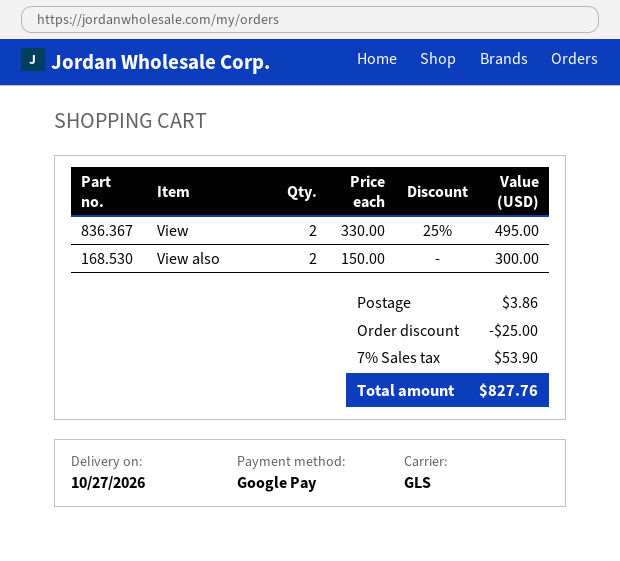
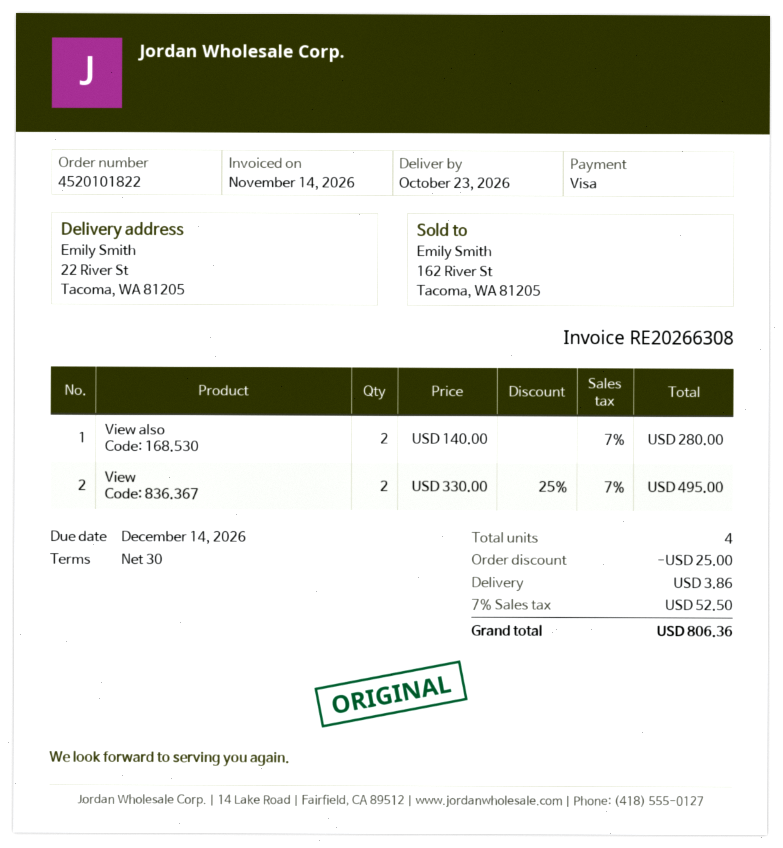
delivery date: 2026-10-27 -> 2026-10-23
payment method: Google Pay -> Visa
View also: 2 x 150.00 = 300.00 -> 2 x 140.00 = 280.00
tax: 7% = 53.90 -> 7% = 52.50
total: 827.76 -> 806.36

